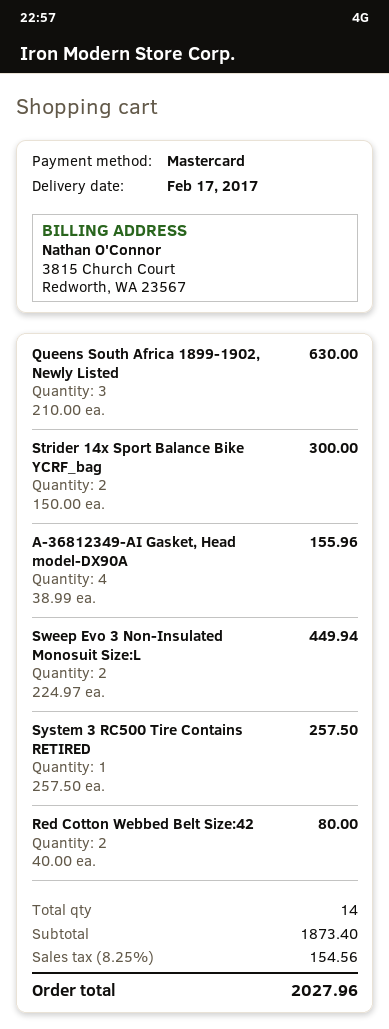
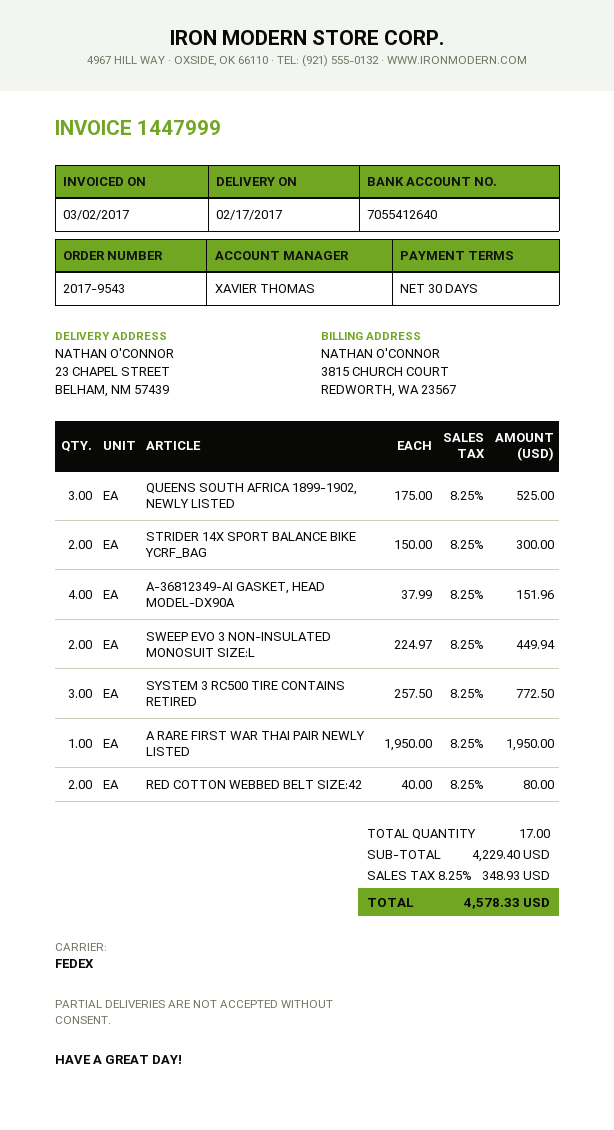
Queens South Africa 1899-1902, Newly Listed: 3 x 210.00 = 630.00 -> 3 x 175.00 = 525.00
A-36812349-AI Gasket, Head model-DX90A: 4 x 38.99 = 155.96 -> 4 x 37.99 = 151.96
System 3 RC500 Tire Contains RETIRED: 1 x 257.50 = 257.50 -> 3 x 257.50 = 772.50
A RARE FIRST WAR THAI PAIR NEWLY LISTED: none -> 1 x 1950.00 = 1950.00
total quantity: 14 -> 17
subtotal: 1873.40 -> 4229.40
tax: 8.25% = 154.56 -> 8.25% = 348.93
total: 2027.96 -> 4578.33

